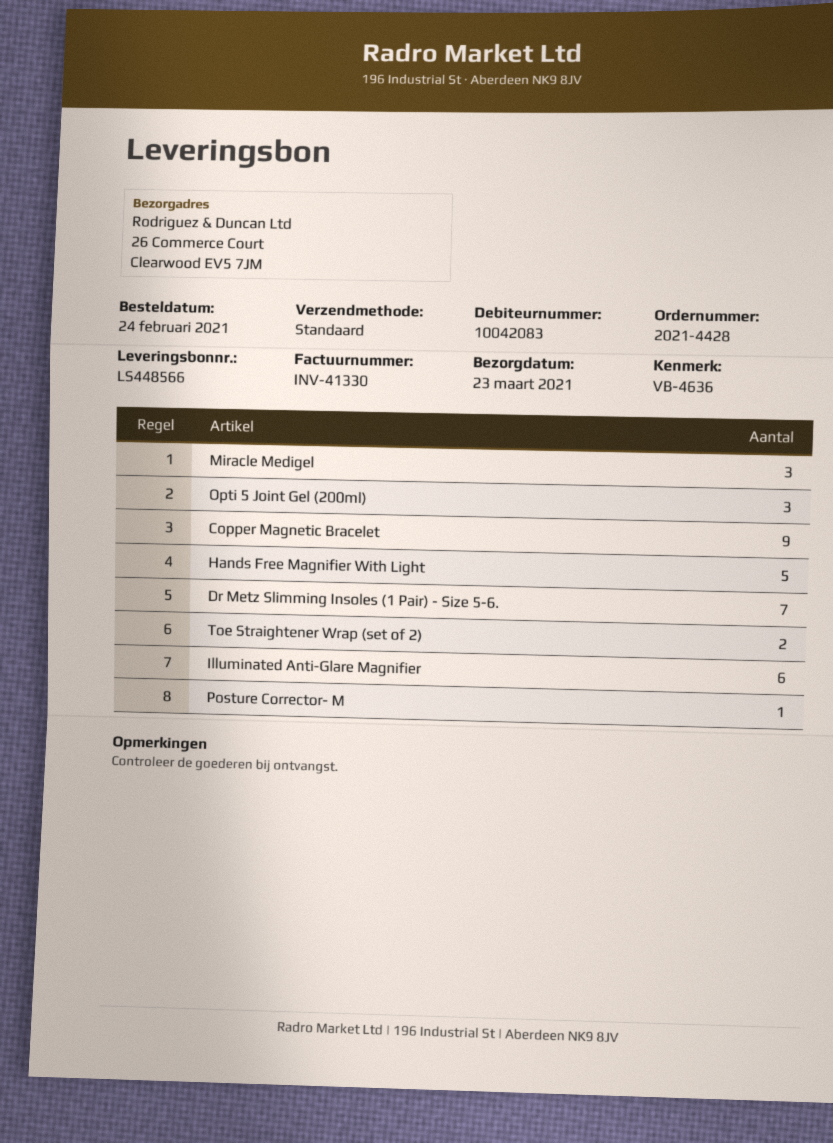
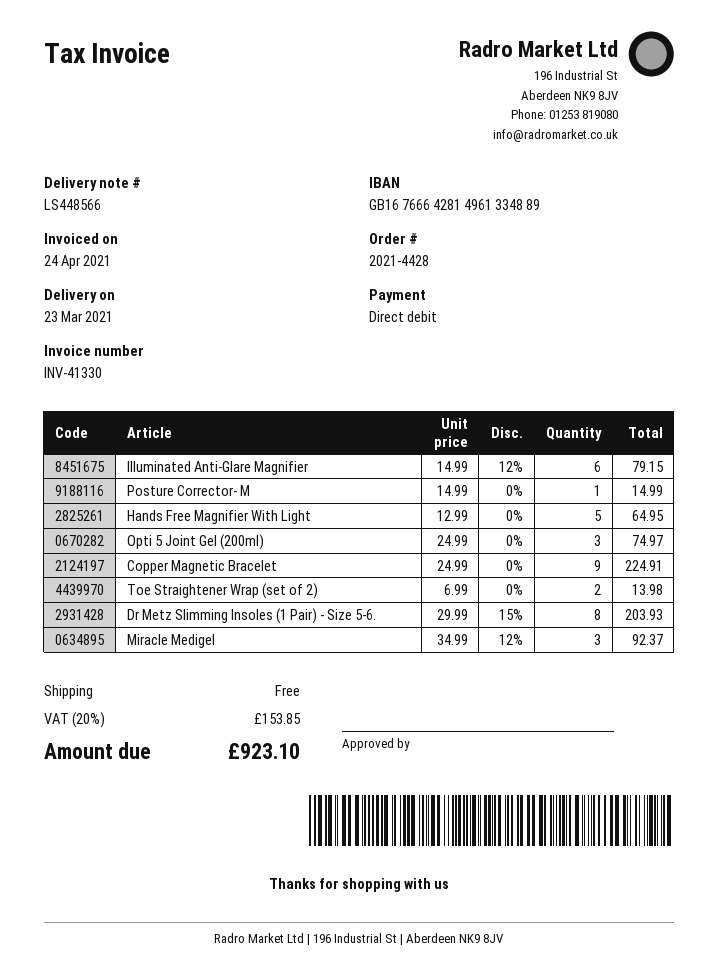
Dr Metz Slimming Insoles (1 Pair) - Size 5-6.: 7 -> 8

